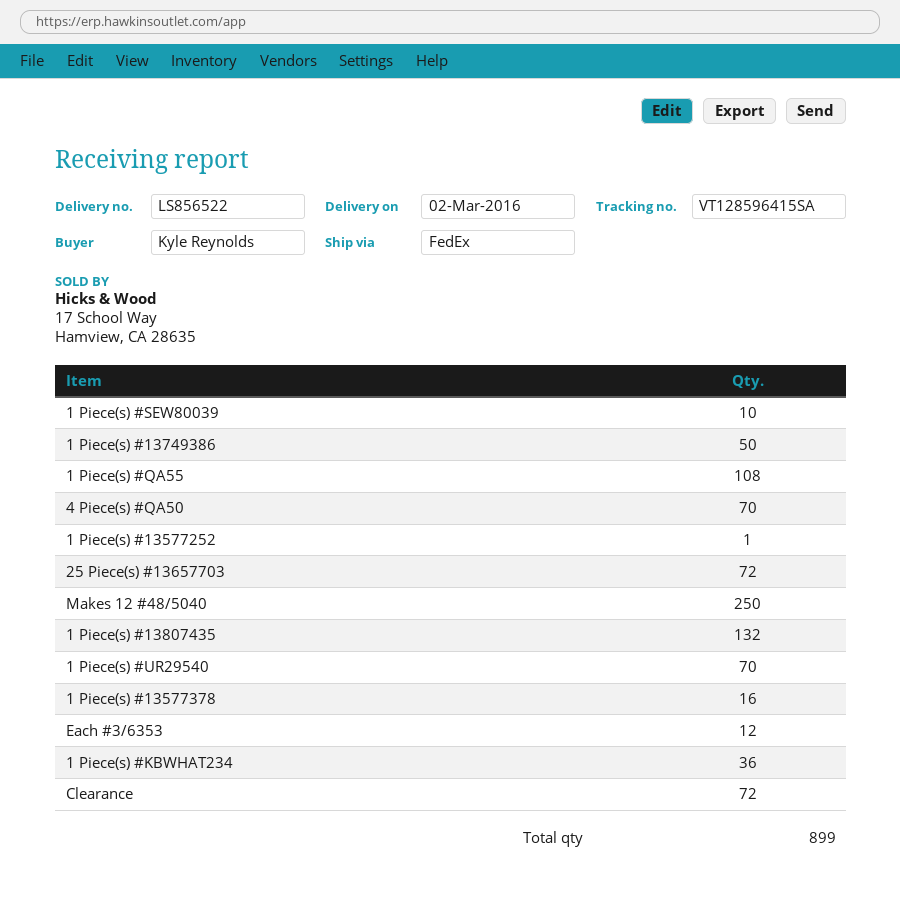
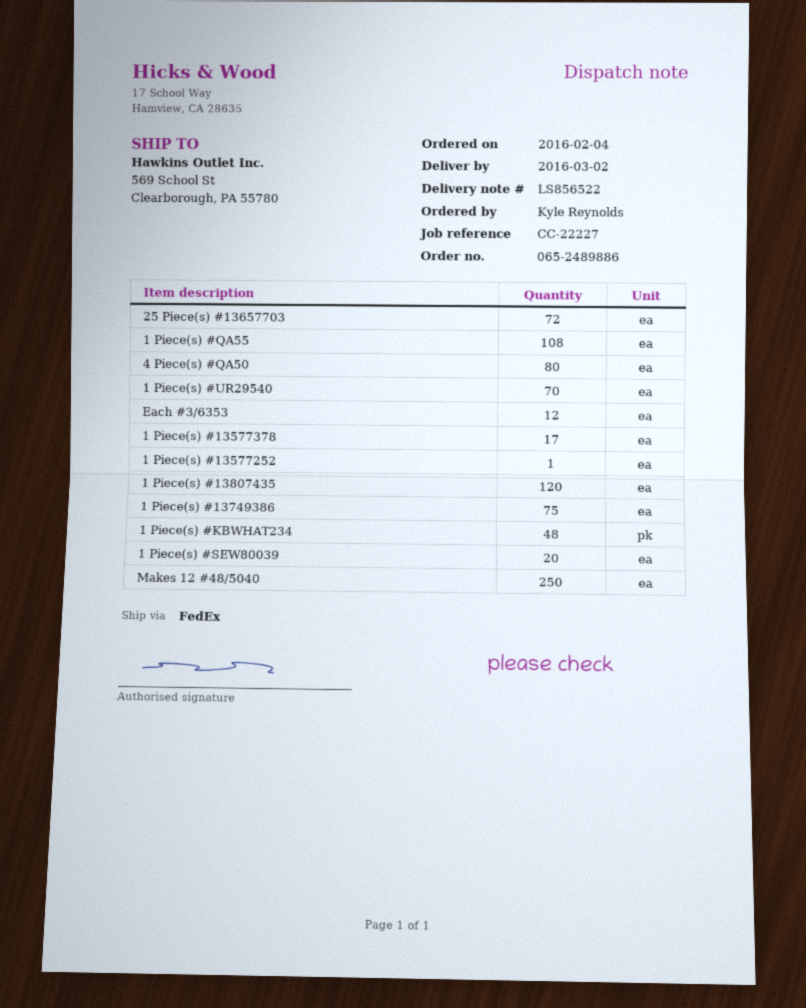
1 Piece(s) #SEW80039: 10 -> 20
1 Piece(s) #13749386: 50 -> 75
4 Piece(s) #QA50: 70 -> 80
1 Piece(s) #13807435: 132 -> 120
1 Piece(s) #13577378: 16 -> 17
1 Piece(s) #KBWHAT234: 36 -> 48
Clearance: 72 -> none

